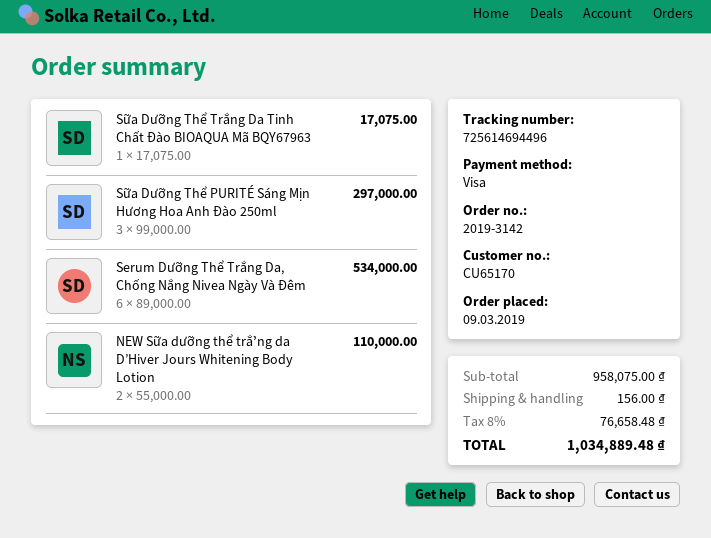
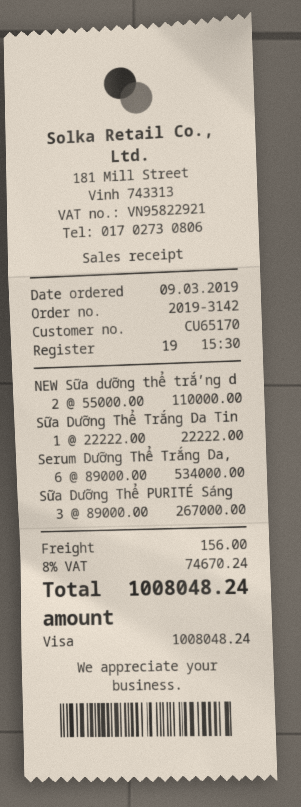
Sữa Dưỡng Thể Trắng Da Tinh Chất Đào BIOAQUA Mã BQY67963: 1 x 17075.00 = 17075.00 -> 1 x 22222.00 = 22222.00
Sữa Dưỡng Thể PURITÉ Sáng Mịn Hương Hoa Anh Đào 250ml: 3 x 99000.00 = 297000.00 -> 3 x 89000.00 = 267000.00
tax: 8% = 76658.48 -> 8% = 74670.24
total: 1034889.48 -> 1008048.24

